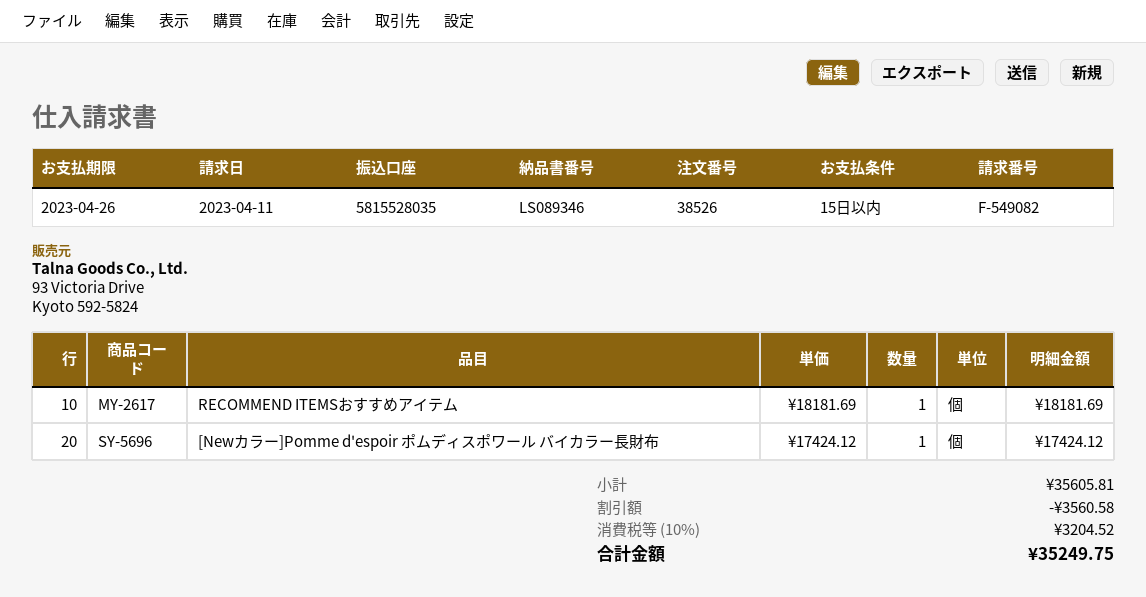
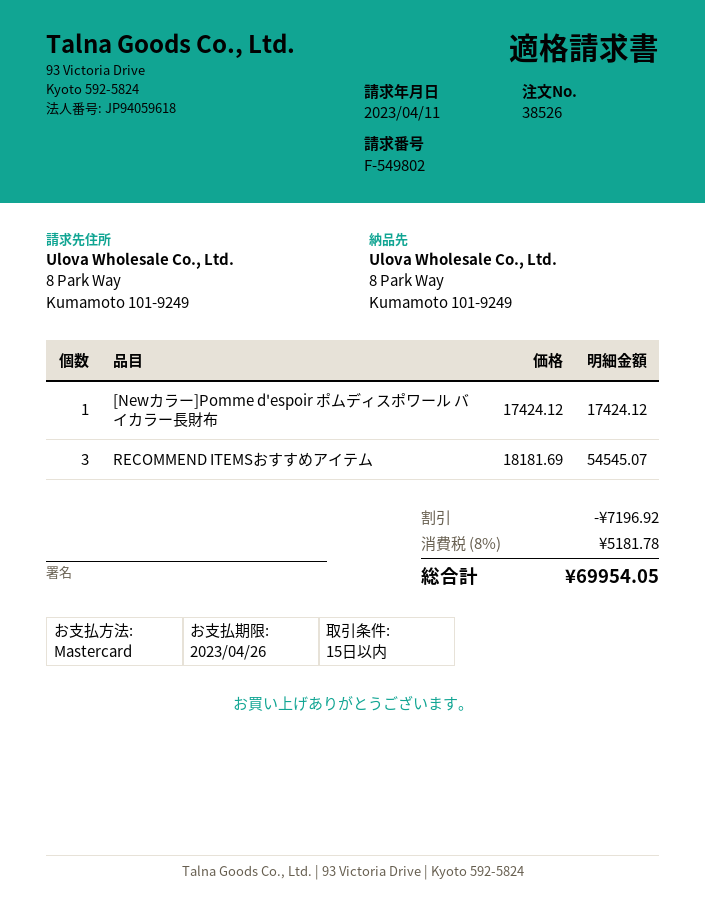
invoice number: F-549082 -> F-549802
RECOMMEND ITEMSおすすめアイテム: 1 x 18181.69 = 18181.69 -> 3 x 18181.69 = 54545.07
discount: 3560.58 -> 7196.92
tax: 10% = 3204.52 -> 8% = 5181.78
total: 35249.75 -> 69954.05

